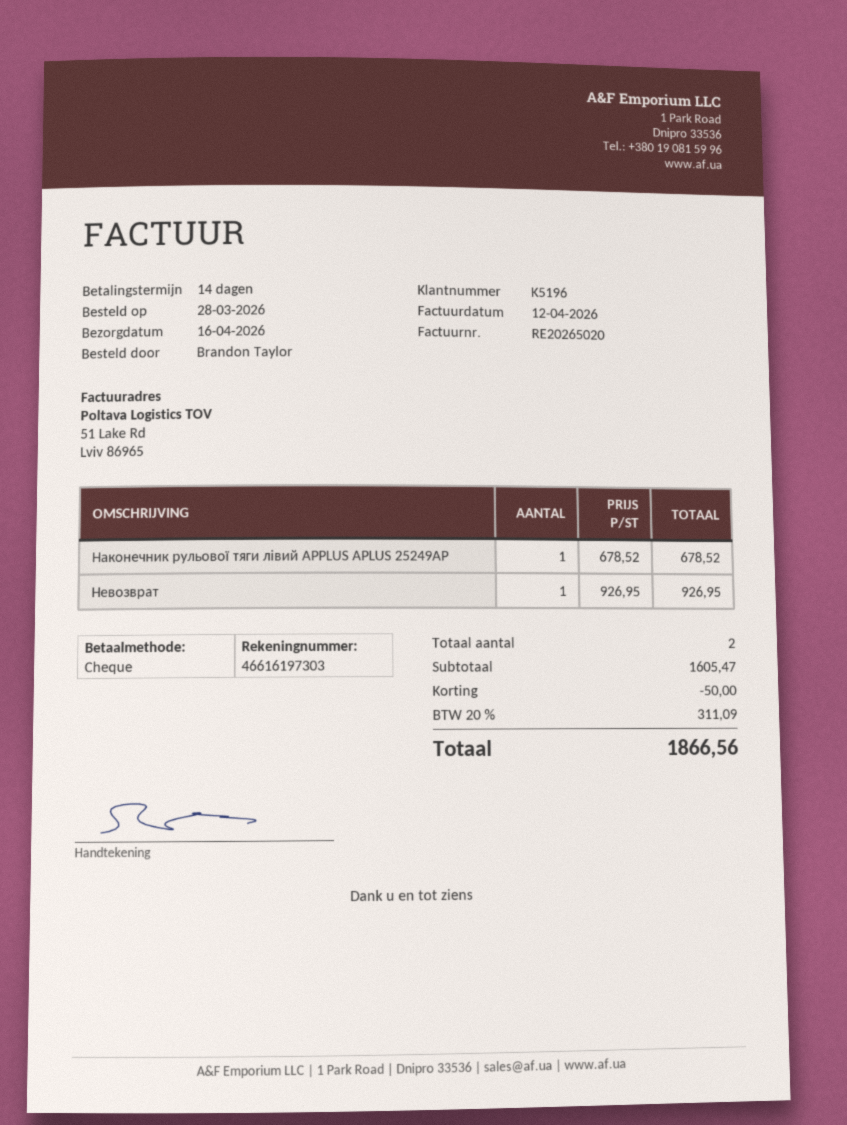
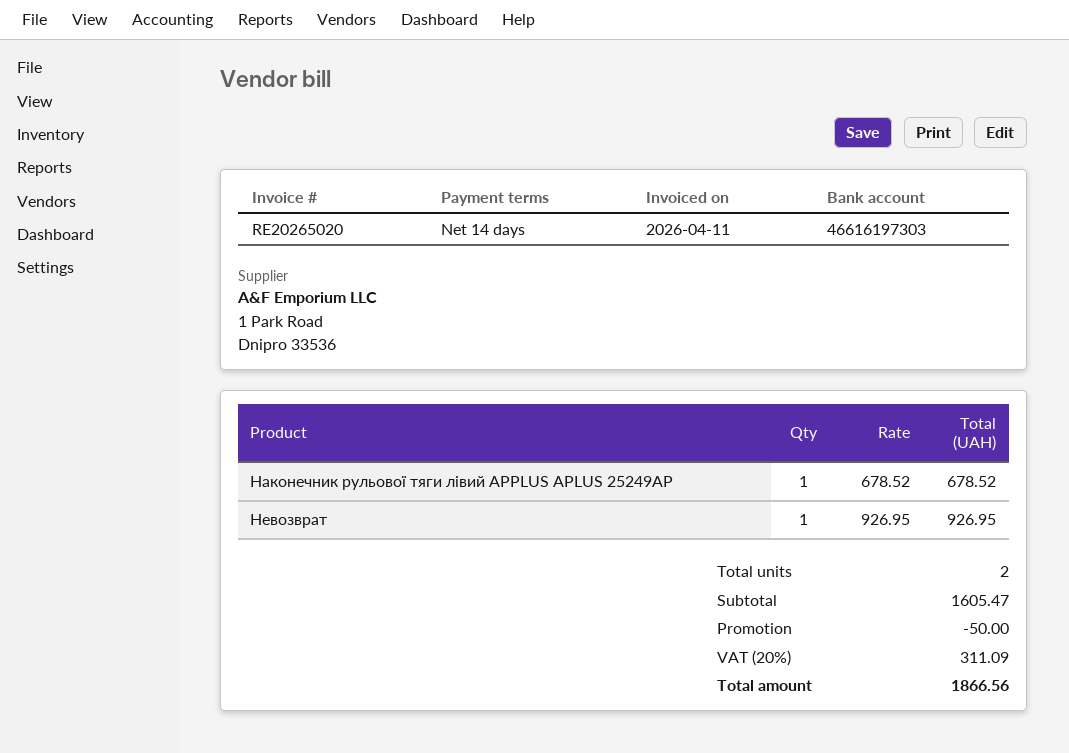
invoice date: 2026-04-12 -> 2026-04-11

